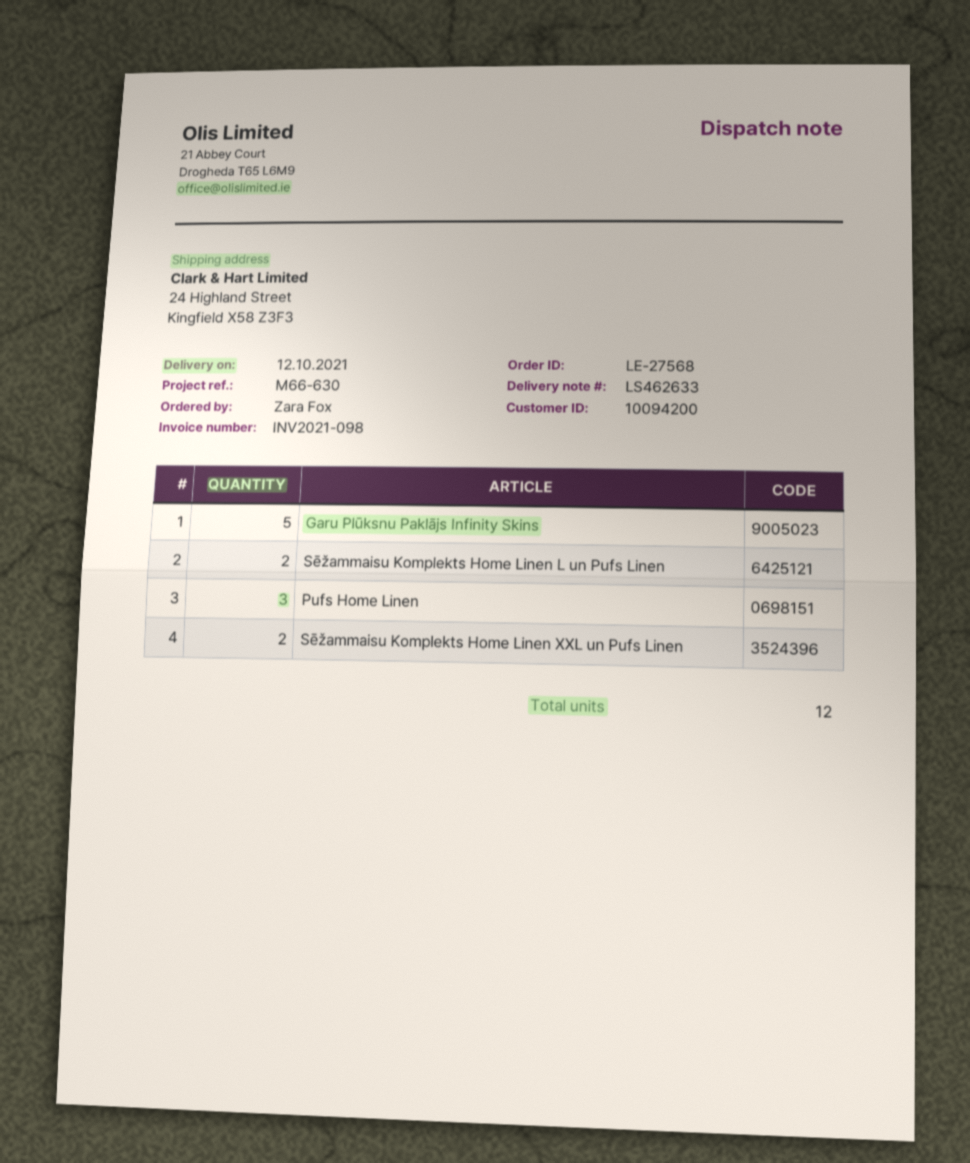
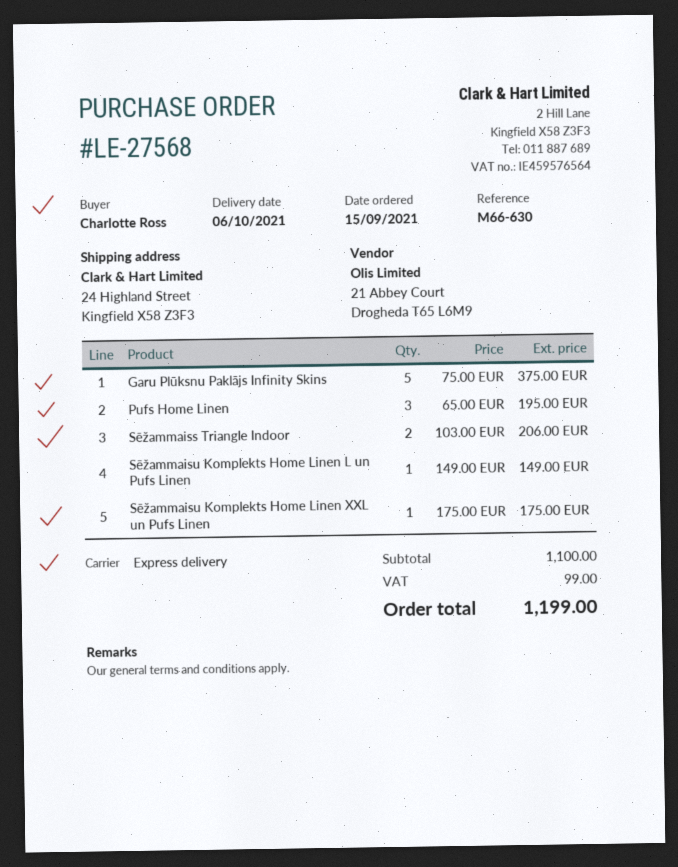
delivery date: 2021-10-12 -> 2021-10-06
ordered by: Zara Fox -> Charlotte Ross
Sēžammaisu Komplekts Home Linen L un Pufs Linen: 2 -> 1
Sēžammaisu Komplekts Home Linen XXL un Pufs Linen: 2 -> 1
Sēžammaiss Triangle Indoor: none -> 2

